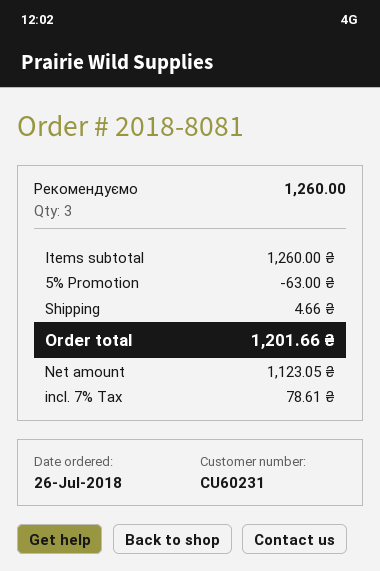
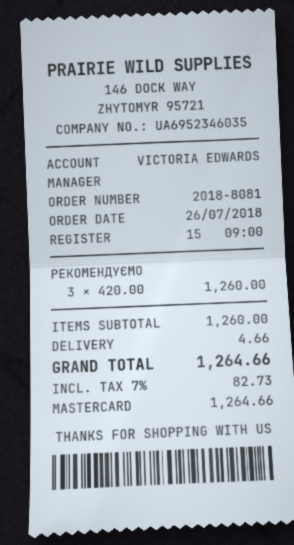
discount: 5% = 63.00 -> none
tax: 7% = 78.61 -> 7% = 82.73
total: 1201.66 -> 1264.66

